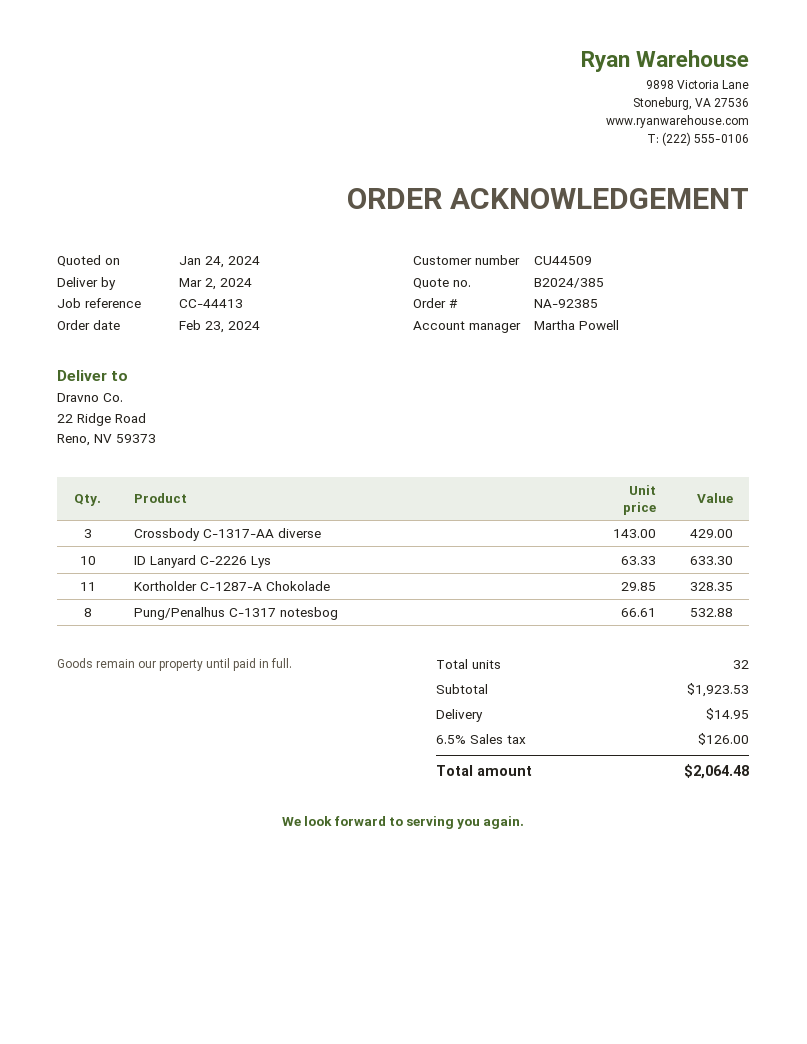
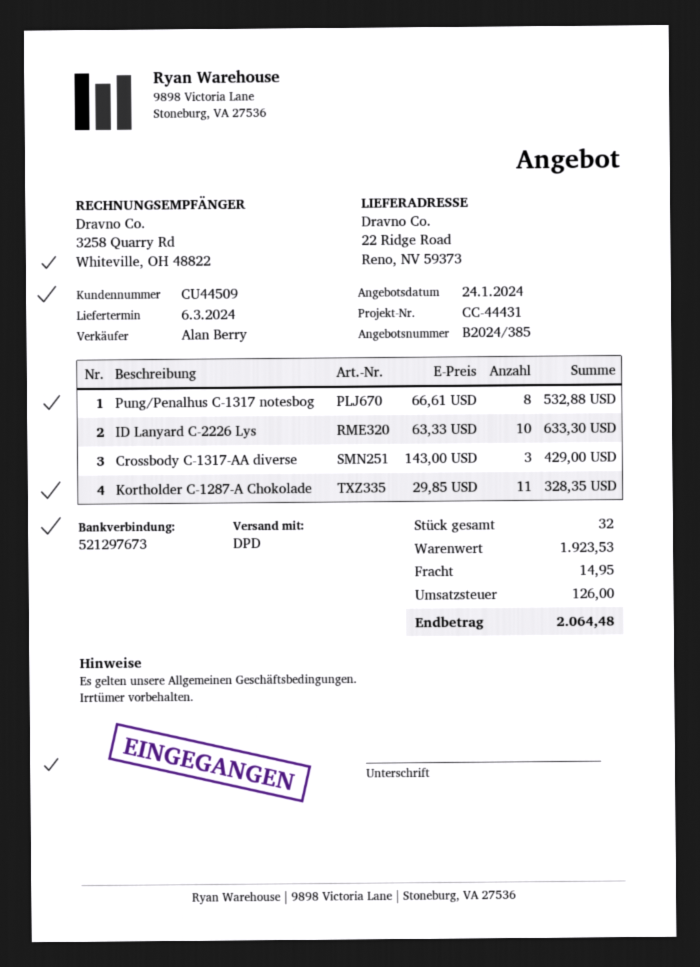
delivery date: 2024-03-02 -> 2024-03-06
reference: CC-44413 -> CC-44431
sales rep: Martha Powell -> Alan Berry

